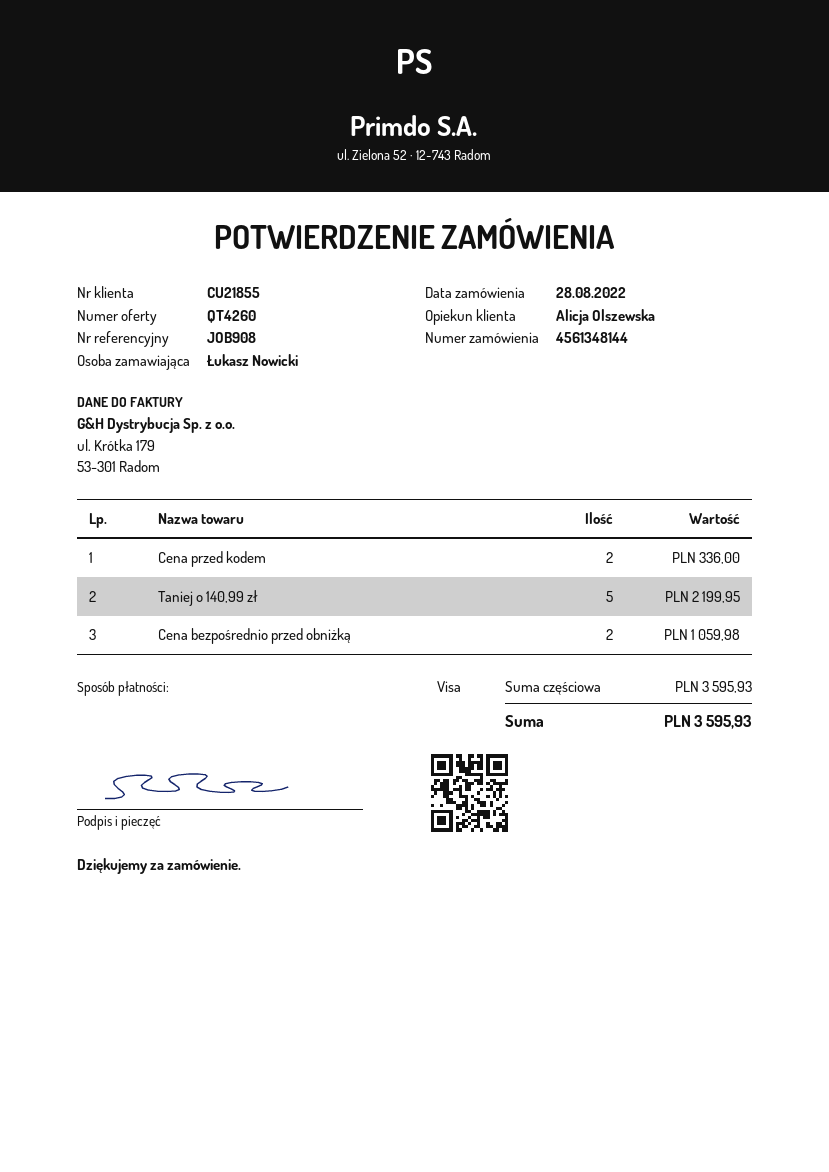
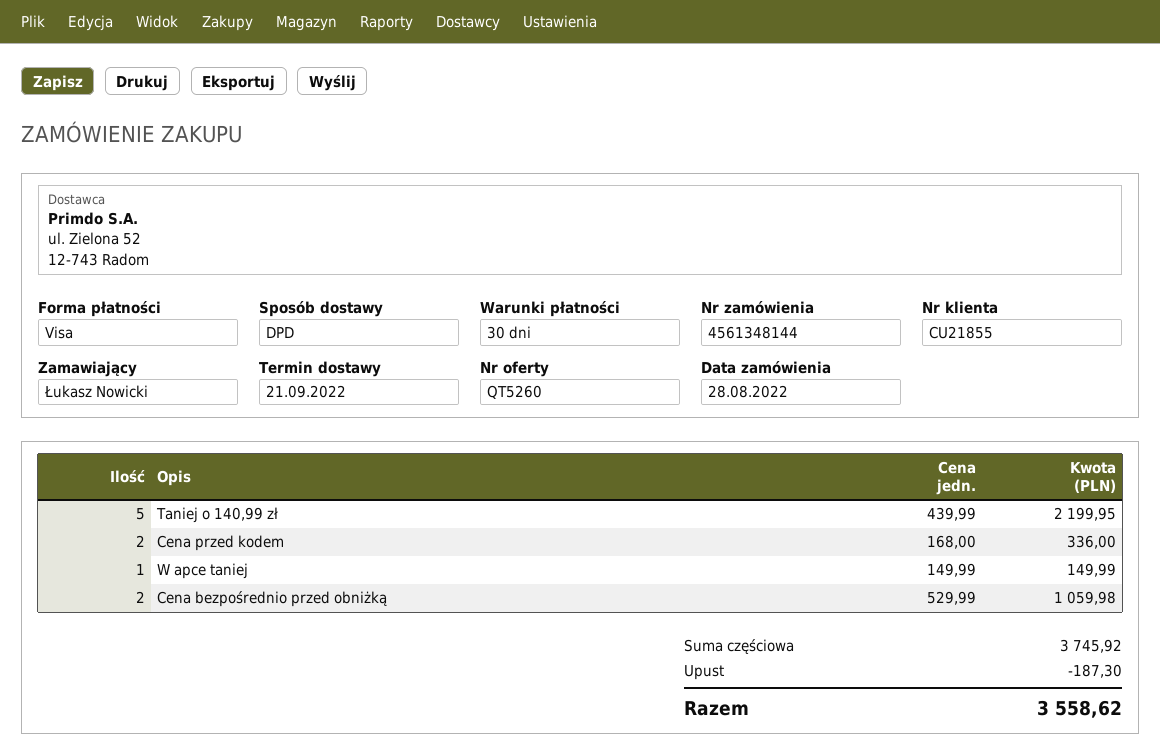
quote number: QT4260 -> QT5260
W apce taniej: none -> 1 for 149.99
subtotal: 3595.93 -> 3745.92
discount: none -> 187.30
total: 3595.93 -> 3558.62

